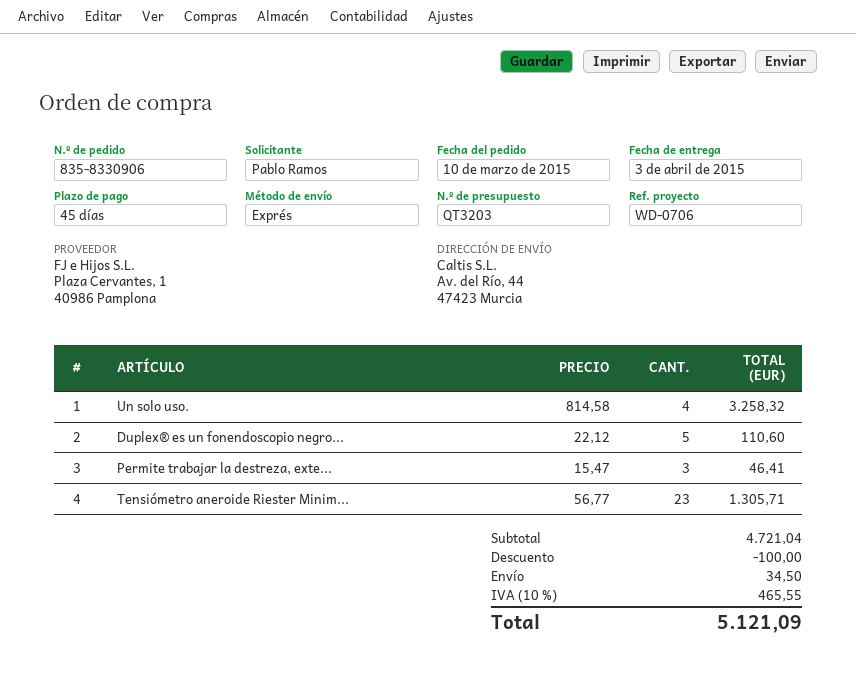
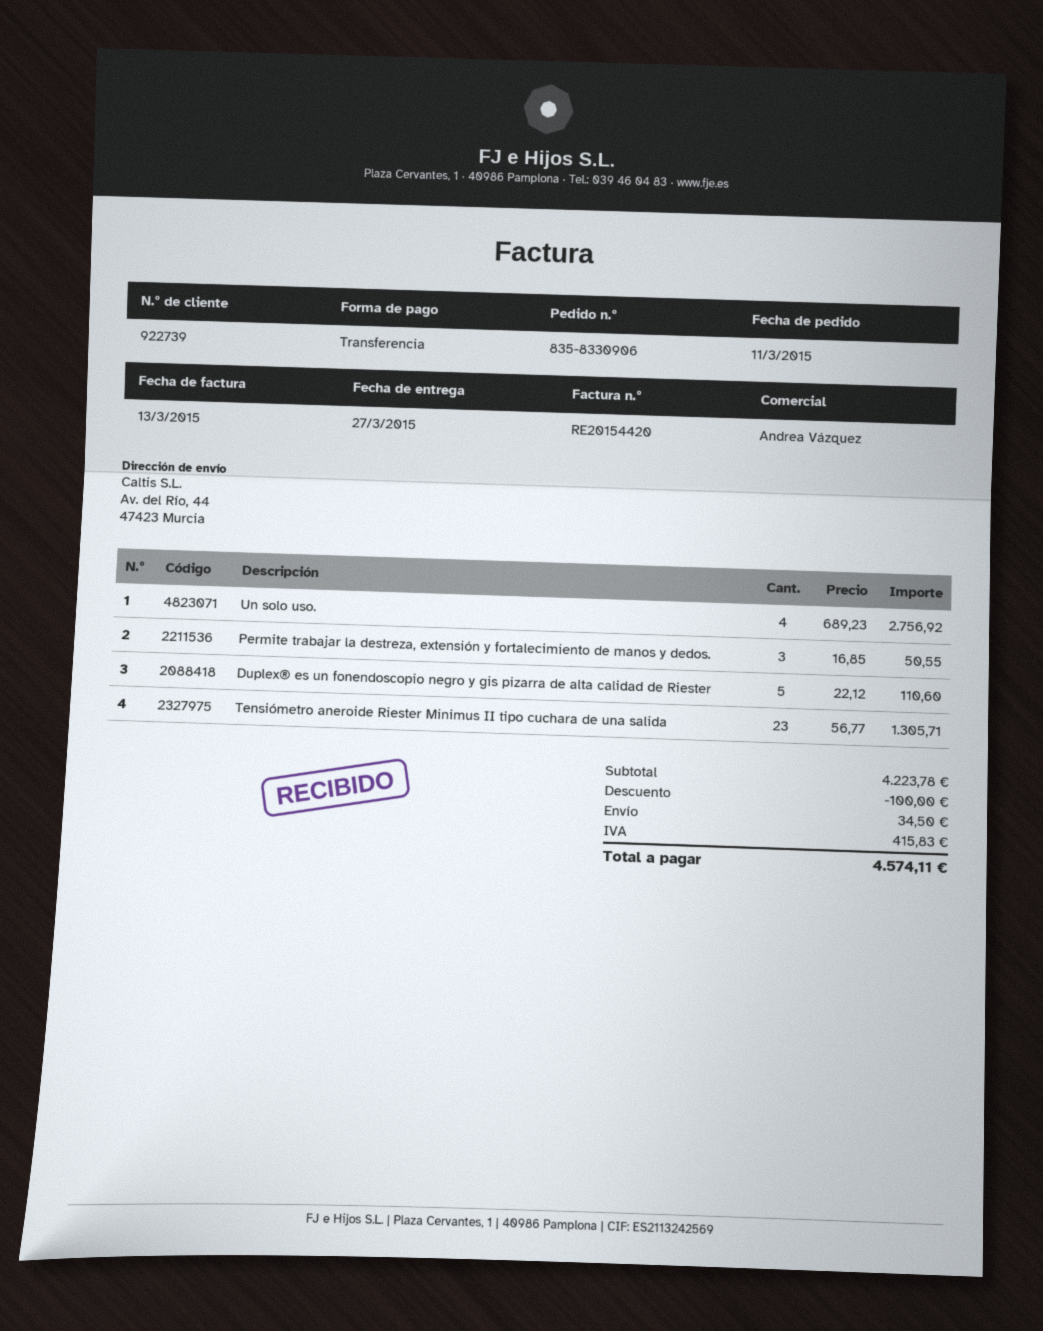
order date: 2015-03-10 -> 2015-03-11
delivery date: 2015-04-03 -> 2015-03-27
Un solo uso.: 4 x 814.58 = 3258.32 -> 4 x 689.23 = 2756.92
Permite trabajar la destreza, exte...: 3 x 15.47 = 46.41 -> 3 x 16.85 = 50.55
subtotal: 4721.04 -> 4223.78
tax: 465.55 -> 415.83
total: 5121.09 -> 4574.11

